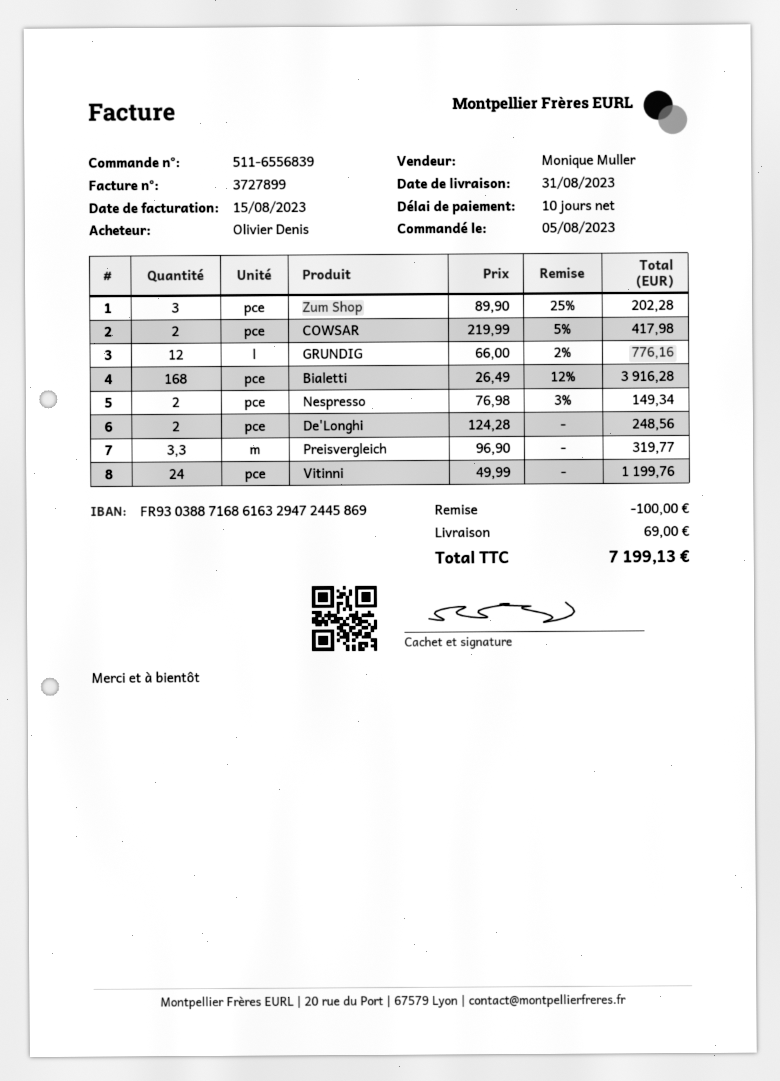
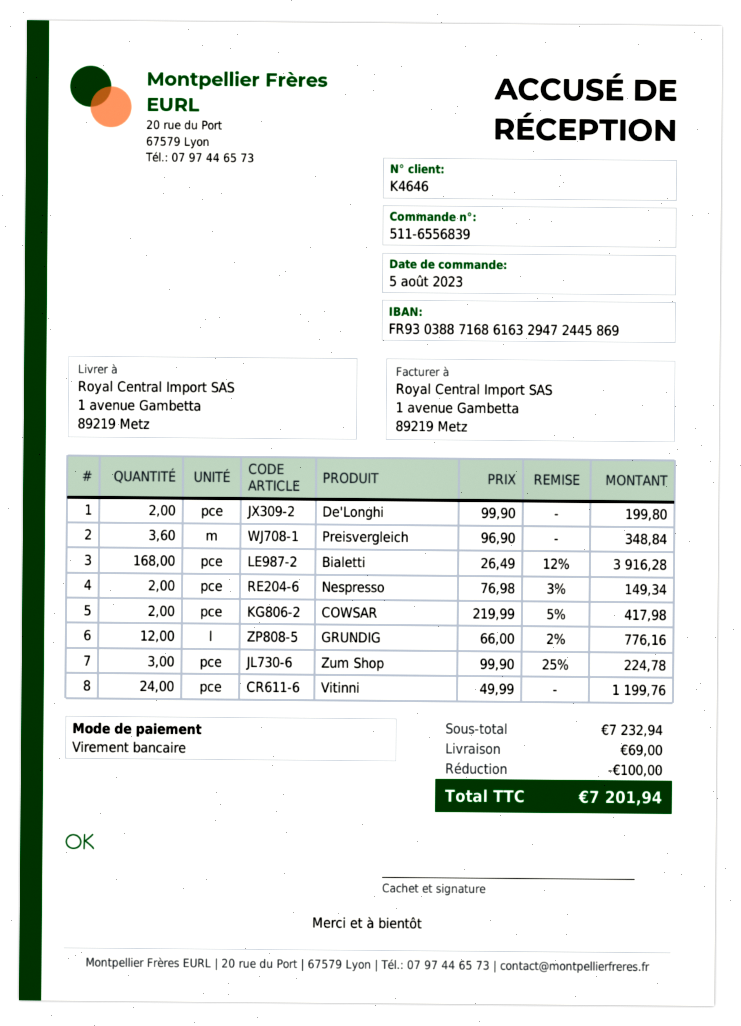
Zum Shop: 3 x 89.90 - 25% = 202.28 -> 3 x 99.90 - 25% = 224.78
De'Longhi: 2 x 124.28 = 248.56 -> 2 x 99.90 = 199.80
Preisvergleich: 3.3 x 96.90 = 319.77 -> 3.6 x 96.90 = 348.84
total: 7199.13 -> 7201.94

